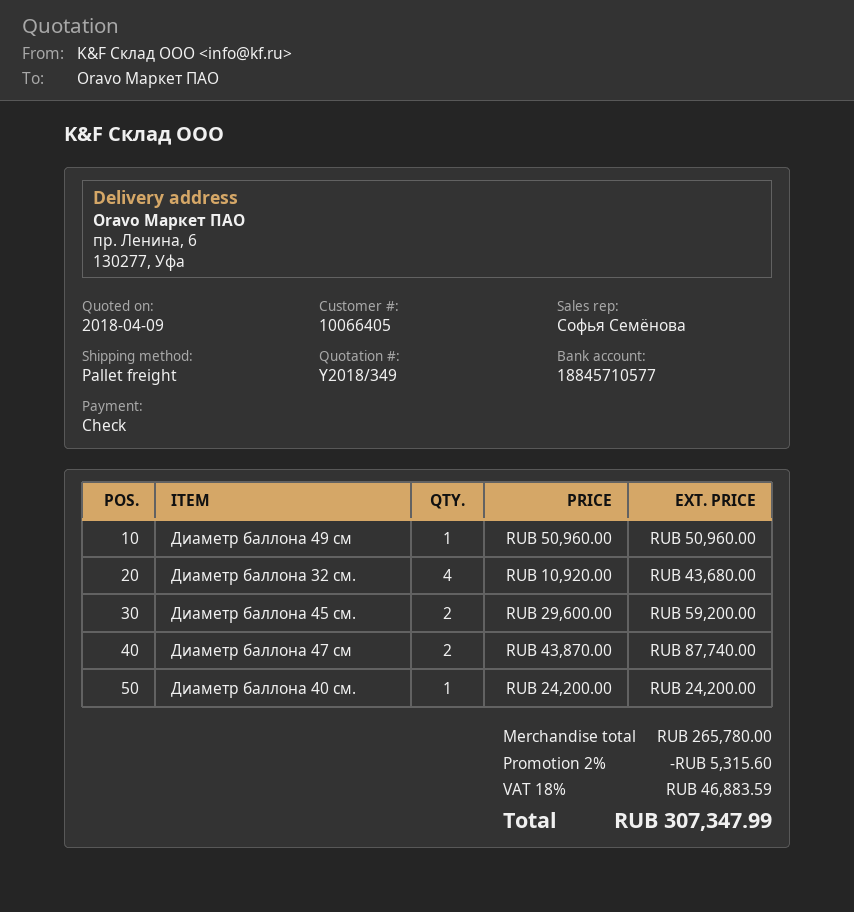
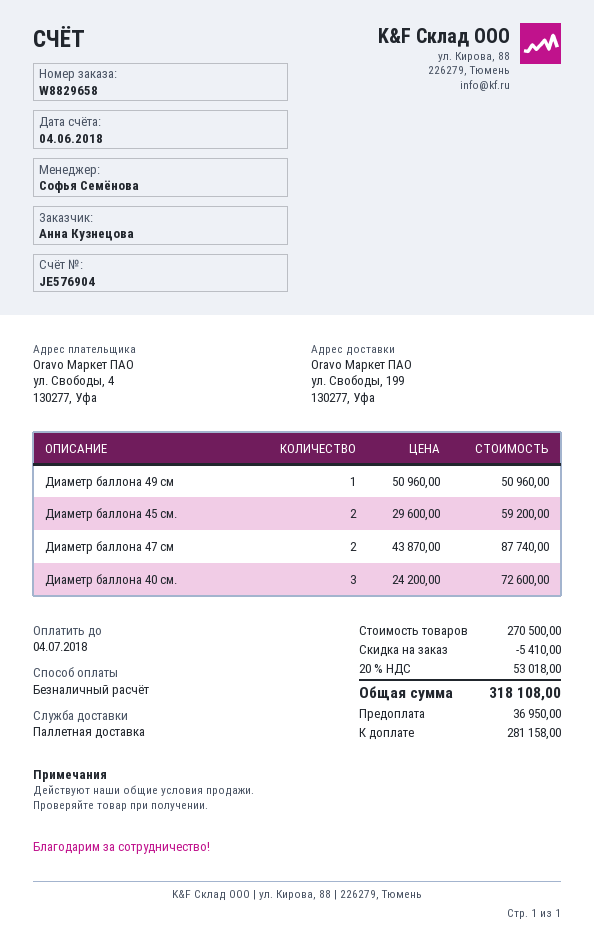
payment method: cheque -> bank transfer
ship to: пр. Ленина, 6, 130277, Уфа -> ул. Свободы, 199, 130277, Уфа
Диаметр баллона 32 см.: 4 x 10920.00 = 43680.00 -> none
Диаметр баллона 40 см.: 1 x 24200.00 = 24200.00 -> 3 x 24200.00 = 72600.00
subtotal: 265780.00 -> 270500.00
discount: 5315.60 -> 5410.00
tax: 18% = 46883.59 -> 20% = 53018.00
total: 307347.99 -> 318108.00

